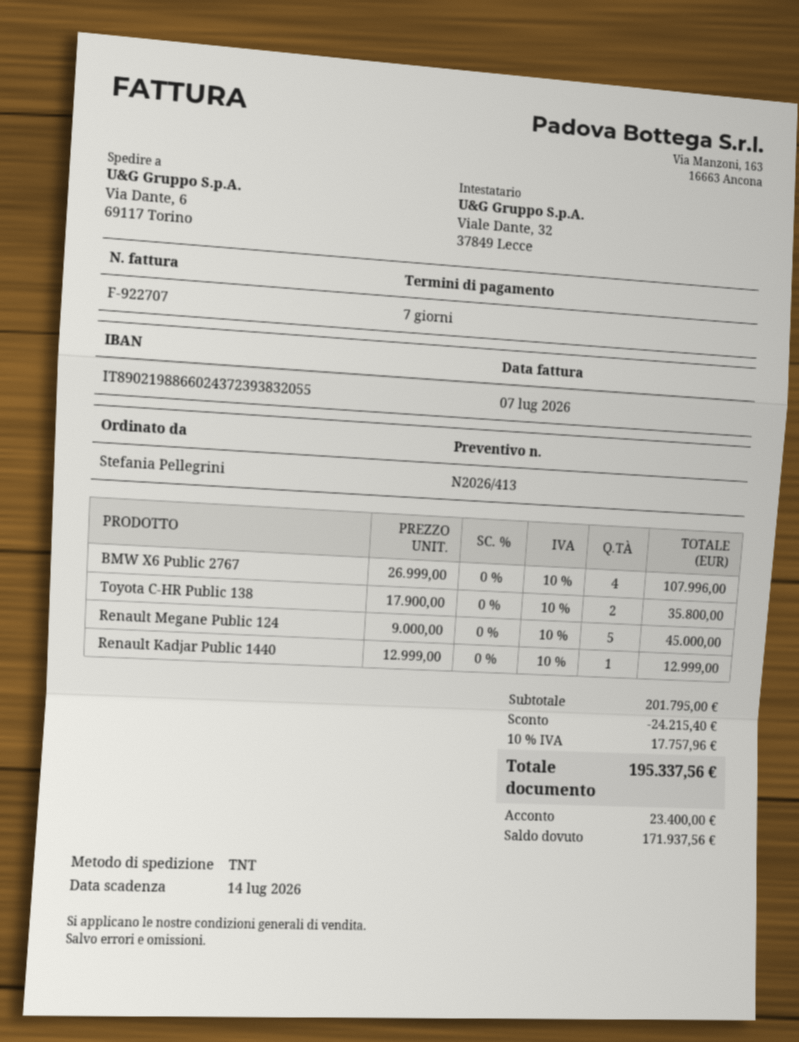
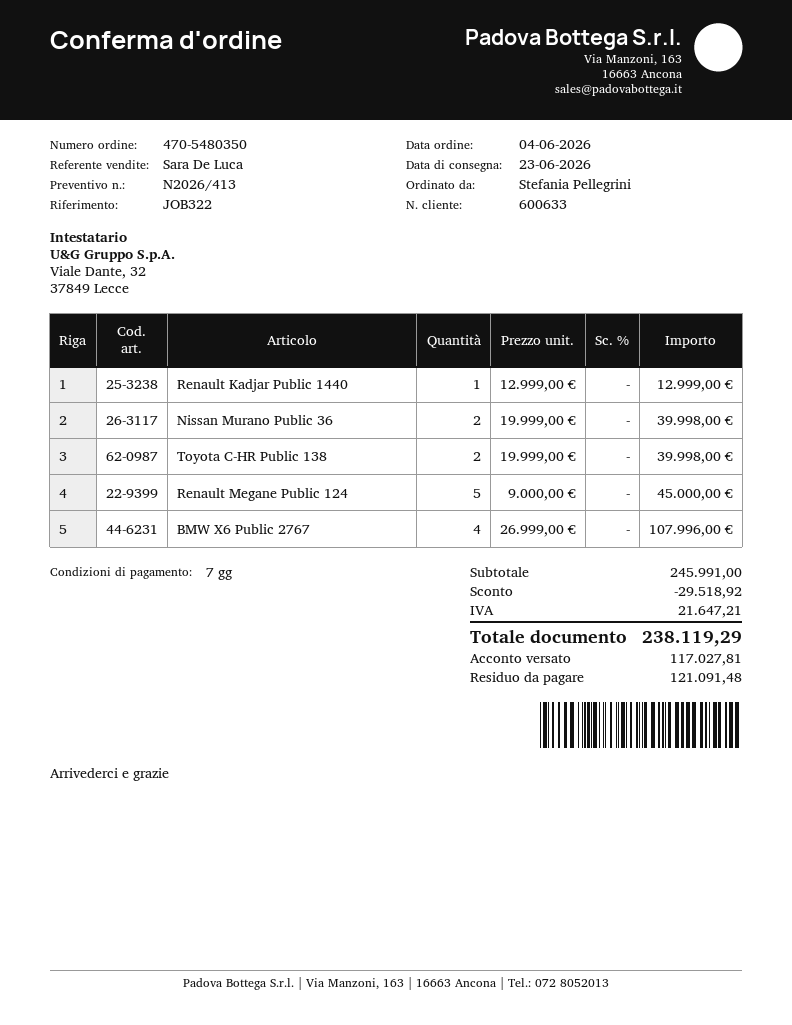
Toyota C-HR Public 138: 2 x 17900.00 = 35800.00 -> 2 x 19999.00 = 39998.00
Nissan Murano Public 36: none -> 2 x 19999.00 = 39998.00
subtotal: 201795.00 -> 245991.00
discount: 24215.40 -> 29518.92
tax: 17757.96 -> 21647.21
total: 195337.56 -> 238119.29
deposit: 23400.00 -> 117027.81
balance: 171937.56 -> 121091.48

